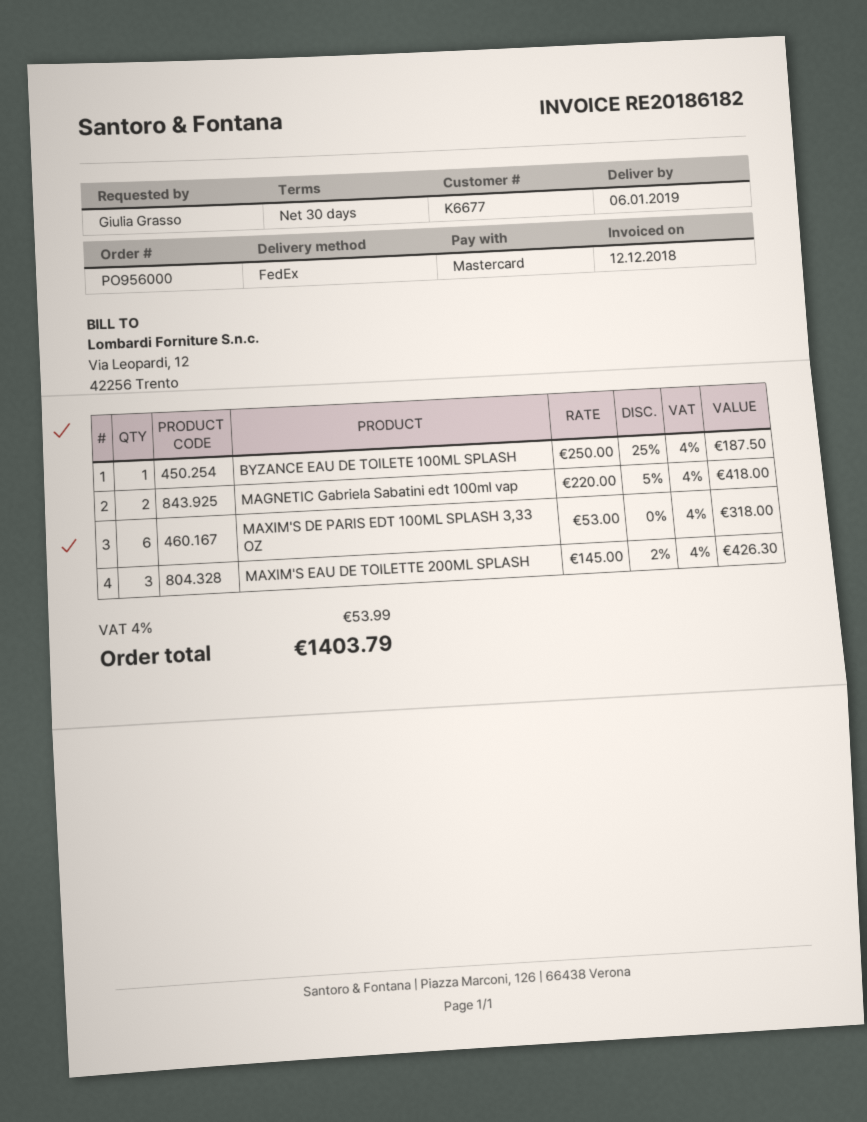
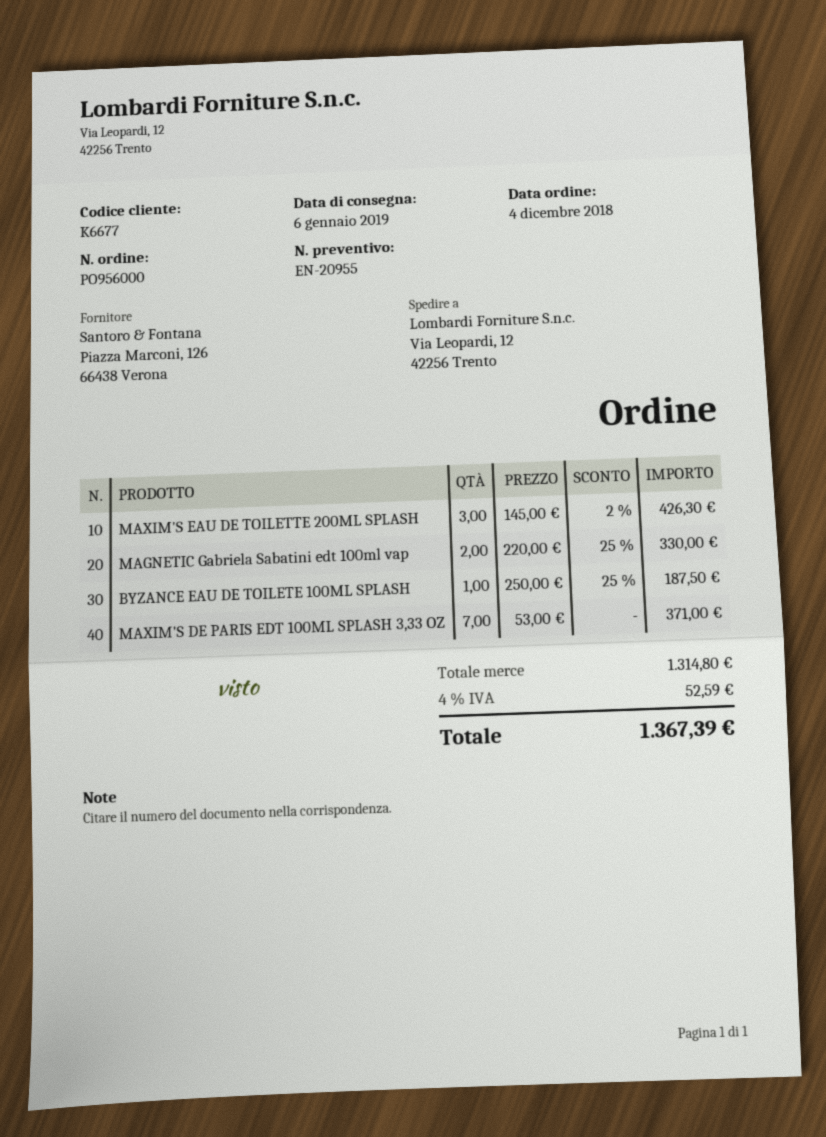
MAGNETIC Gabriela Sabatini edt 100ml vap: 2 x 220.00 - 5% = 418.00 -> 2 x 220.00 - 25% = 330.00
MAXIM'S DE PARIS EDT 100ML SPLASH 3,33 OZ: 6 x 53.00 = 318.00 -> 7 x 53.00 = 371.00
tax: 4% = 53.99 -> 4% = 52.59
total: 1403.79 -> 1367.39

